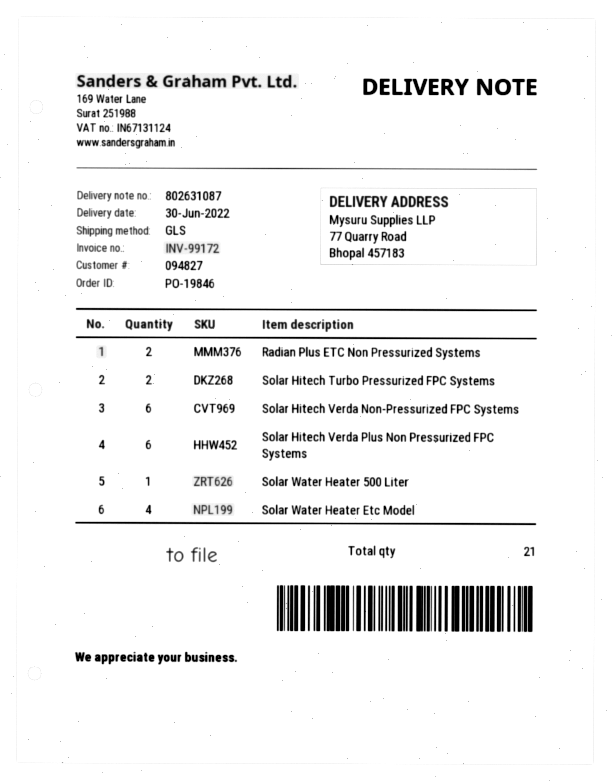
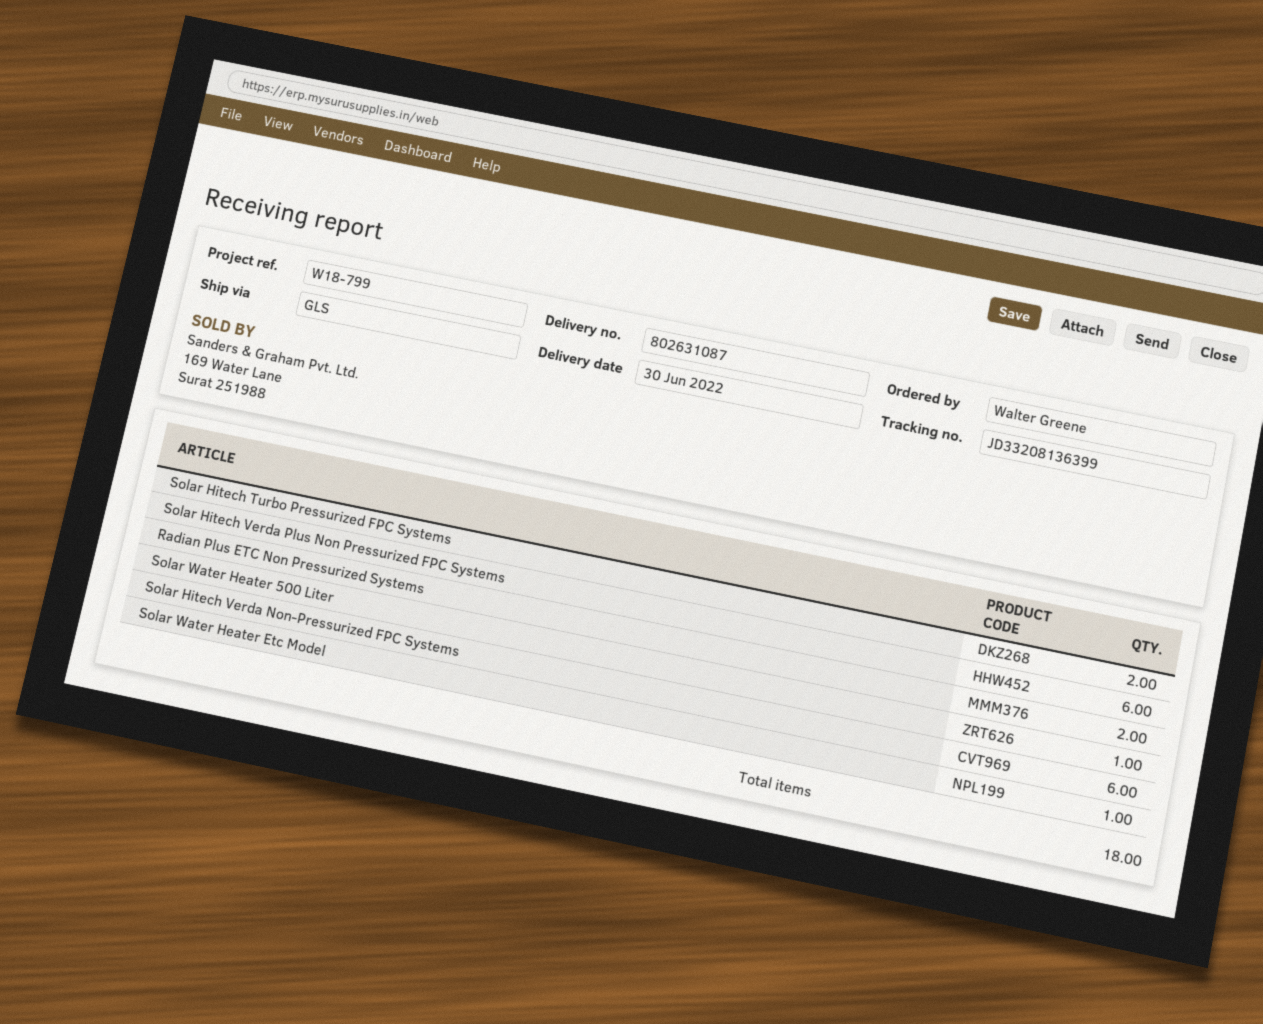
Solar Water Heater Etc Model: 4 -> 1
total quantity: 21 -> 18

